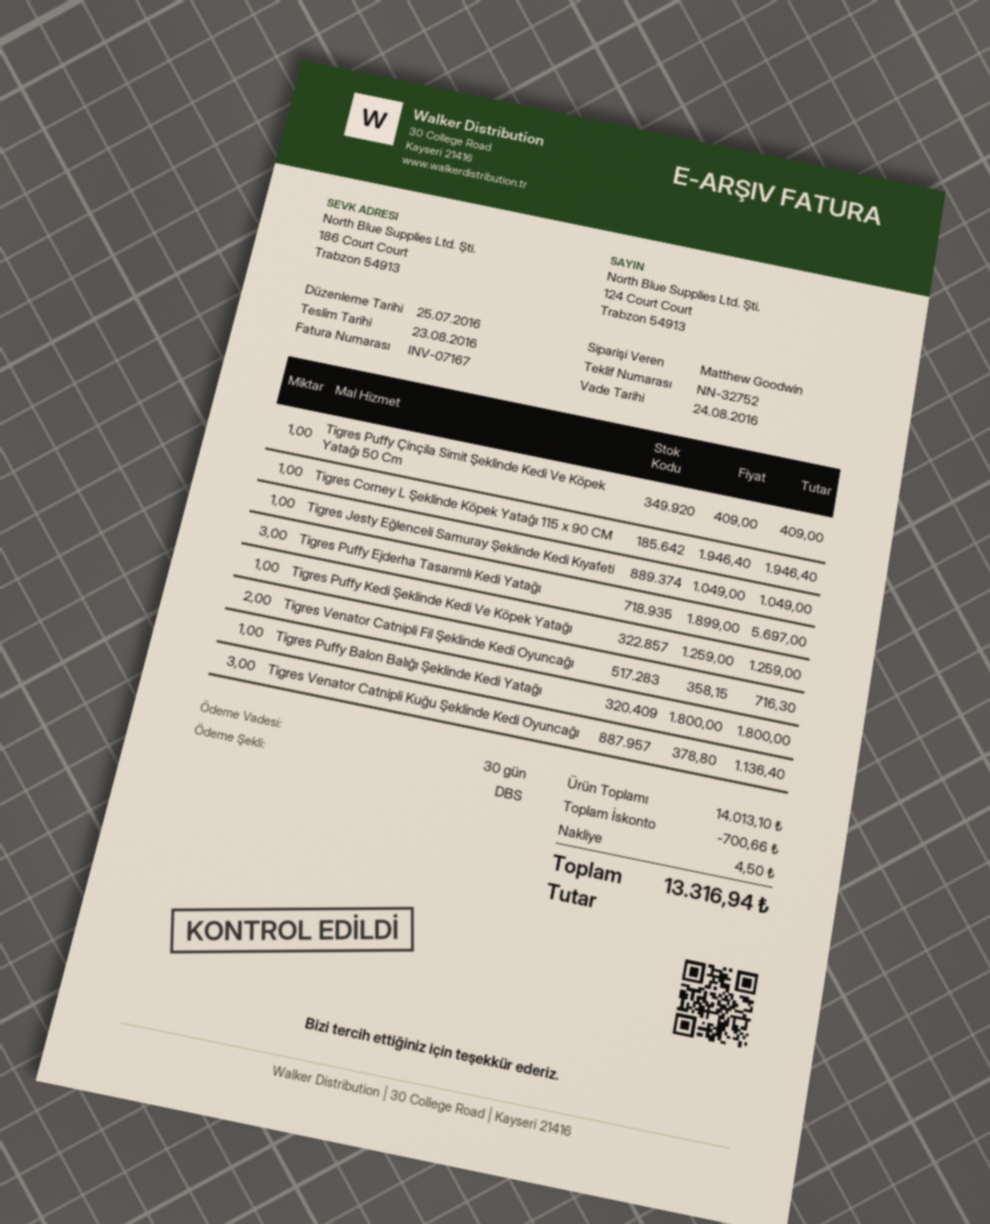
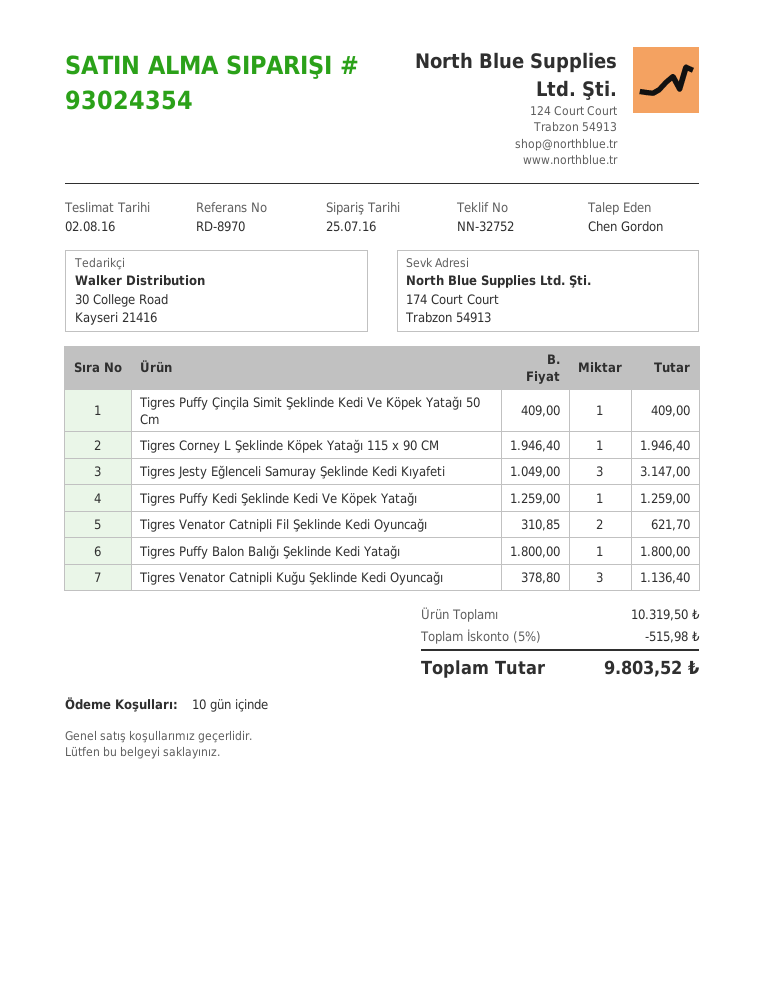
delivery date: 2016-08-23 -> 2016-08-02
payment terms: 30 days -> 10 days
ordered by: Matthew Goodwin -> Chen Gordon
ship to: 186 Court Court, Trabzon 54913 -> 174 Court Court, Trabzon 54913
Tigres Jesty Eğlenceli Samuray Şeklinde Kedi Kıyafeti: 1 x 1049.00 = 1049.00 -> 3 x 1049.00 = 3147.00
Tigres Puffy Ejderha Tasarımlı Kedi Yatağı: 3 x 1899.00 = 5697.00 -> none
Tigres Venator Catnipli Fil Şeklinde Kedi Oyuncağı: 2 x 358.15 = 716.30 -> 2 x 310.85 = 621.70
subtotal: 14013.10 -> 10319.50
discount: 700.66 -> 515.98
shipping: 4.50 -> none
total: 13316.94 -> 9803.52

